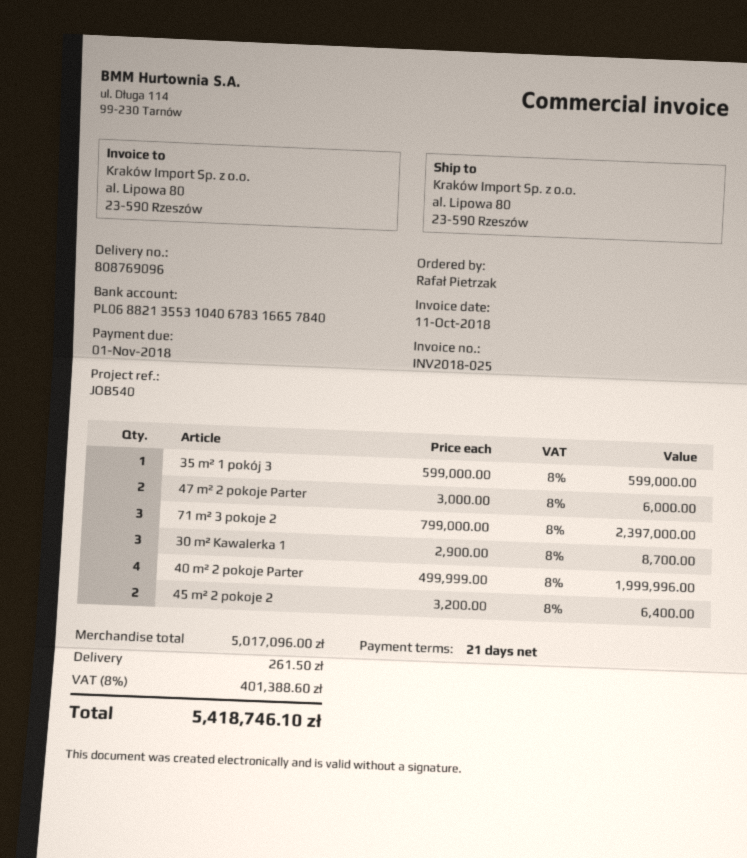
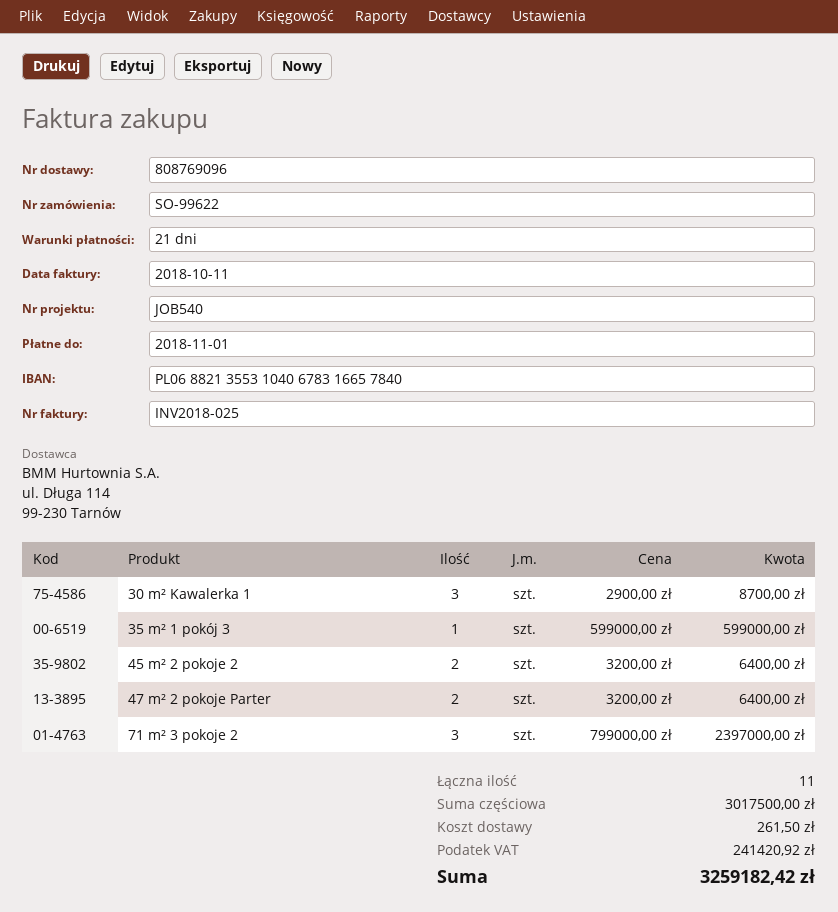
47 m² 2 pokoje Parter: 2 x 3000.00 = 6000.00 -> 2 x 3200.00 = 6400.00
40 m² 2 pokoje Parter: 4 x 499999.00 = 1999996.00 -> none
subtotal: 5017096.00 -> 3017500.00
tax: 401388.60 -> 241420.92
total: 5418746.10 -> 3259182.42

